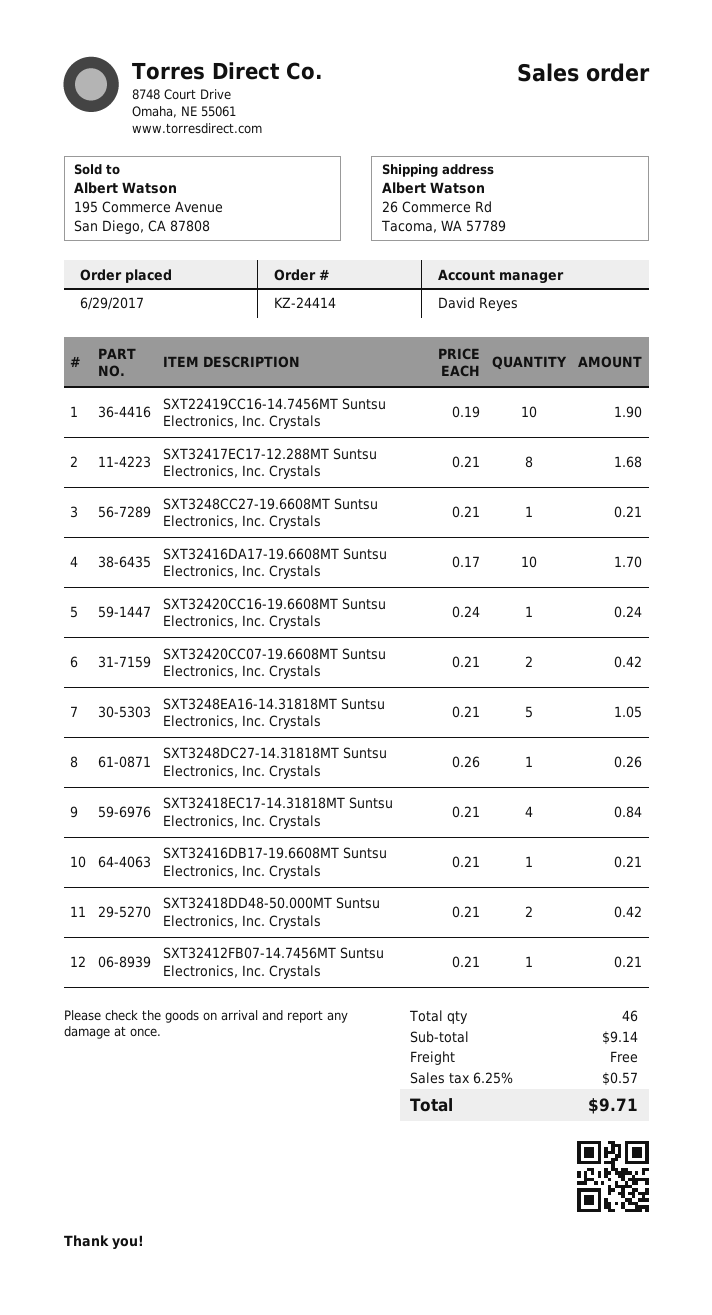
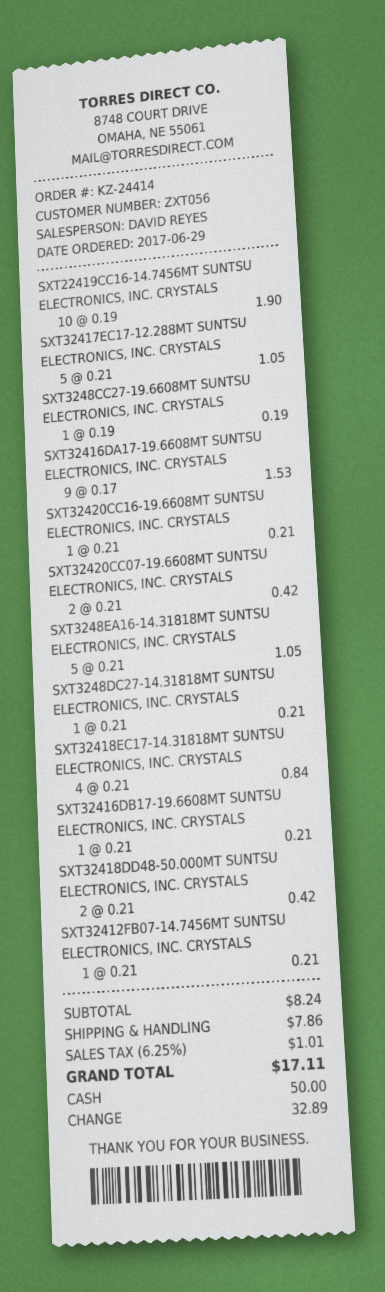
SXT32417EC17-12.288MT Suntsu Electronics, Inc. Crystals: 8 x 0.21 = 1.68 -> 5 x 0.21 = 1.05
SXT3248CC27-19.6608MT Suntsu Electronics, Inc. Crystals: 1 x 0.21 = 0.21 -> 1 x 0.19 = 0.19
SXT32416DA17-19.6608MT Suntsu Electronics, Inc. Crystals: 10 x 0.17 = 1.70 -> 9 x 0.17 = 1.53
SXT32420CC16-19.6608MT Suntsu Electronics, Inc. Crystals: 1 x 0.24 = 0.24 -> 1 x 0.21 = 0.21
SXT3248DC27-14.31818MT Suntsu Electronics, Inc. Crystals: 1 x 0.26 = 0.26 -> 1 x 0.21 = 0.21
subtotal: 9.14 -> 8.24
shipping: 0.00 -> 7.86
tax: 6.25% = 0.57 -> 6.25% = 1.01
total: 9.71 -> 17.11

